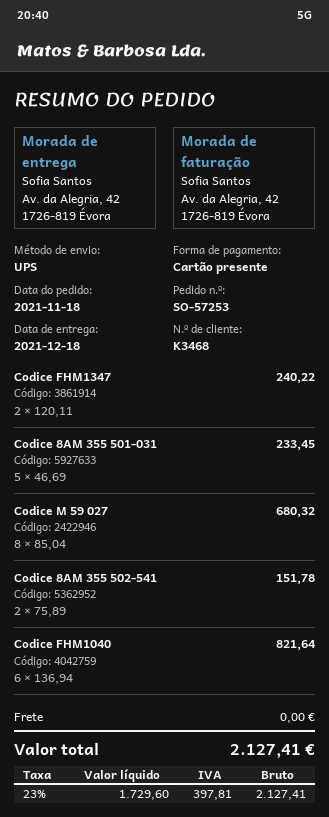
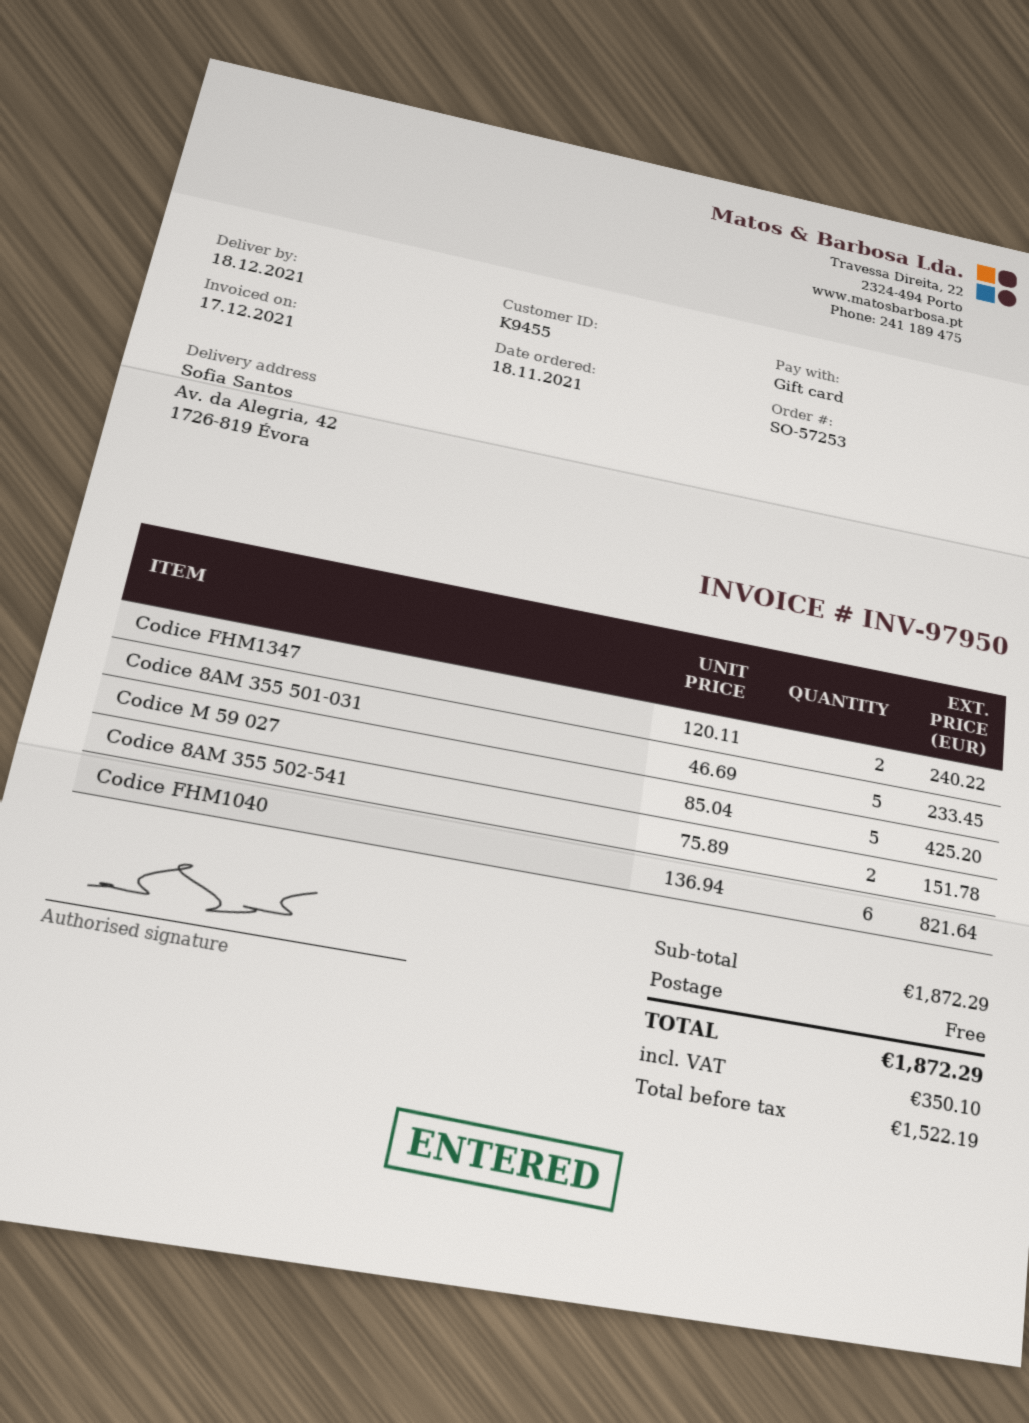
customer number: K3468 -> K9455
Codice M 59 027: 8 x 85.04 = 680.32 -> 5 x 85.04 = 425.20
net: 1729.60 -> 1522.19
tax: 397.81 -> 350.10
total: 2127.41 -> 1872.29

